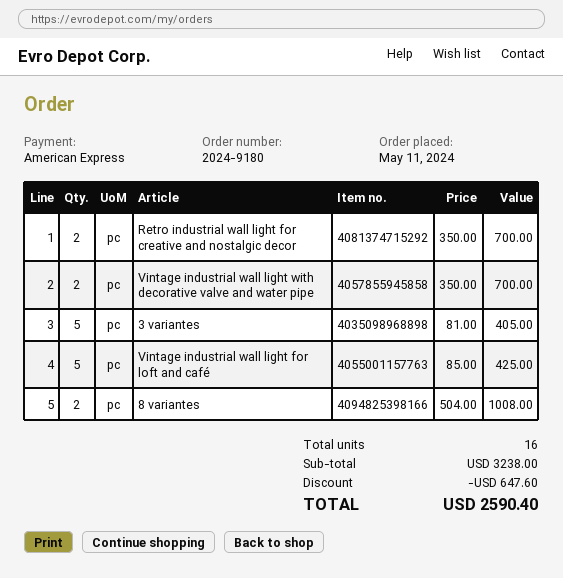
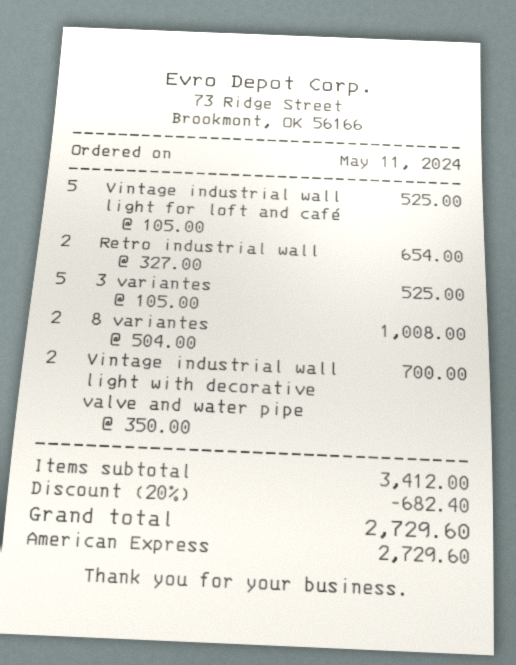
Retro industrial wall light for creative and nostalgic decor: 2 x 350.00 = 700.00 -> 2 x 327.00 = 654.00
3 variantes: 5 x 81.00 = 405.00 -> 5 x 105.00 = 525.00
Vintage industrial wall light for loft and café: 5 x 85.00 = 425.00 -> 5 x 105.00 = 525.00
subtotal: 3238.00 -> 3412.00
discount: 647.60 -> 682.40
total: 2590.40 -> 2729.60

